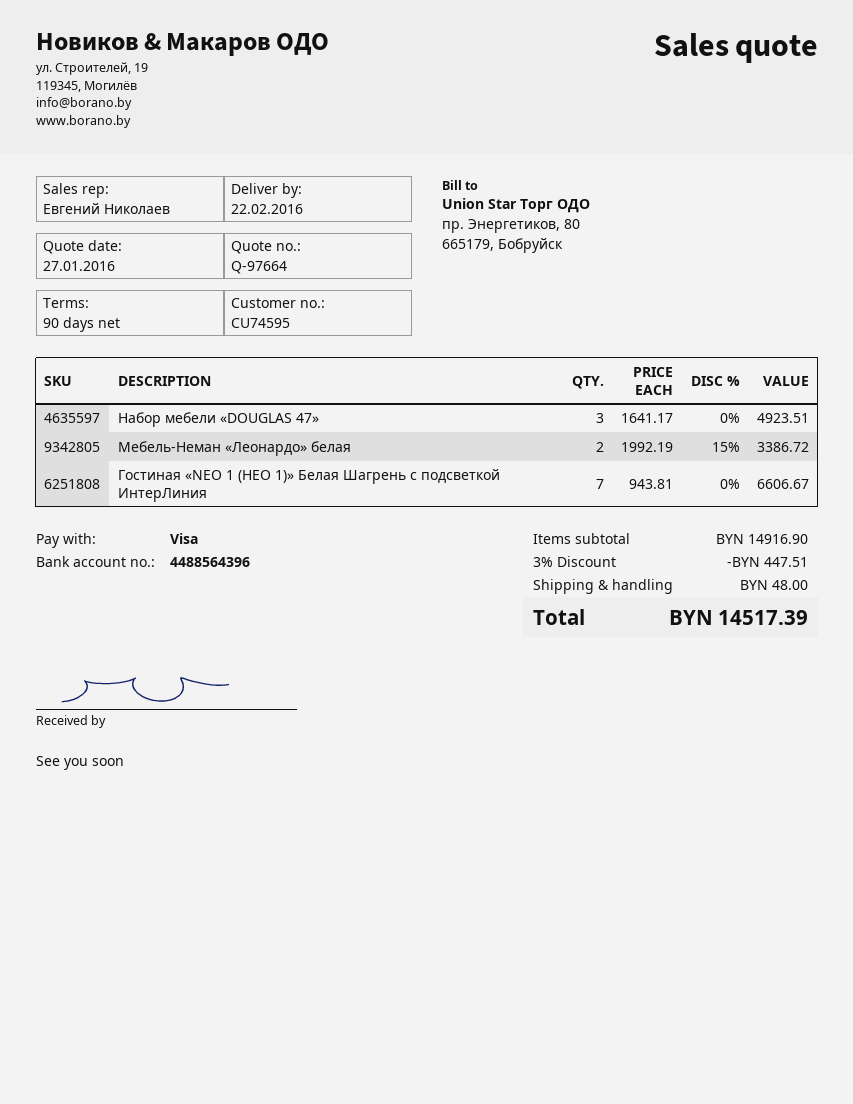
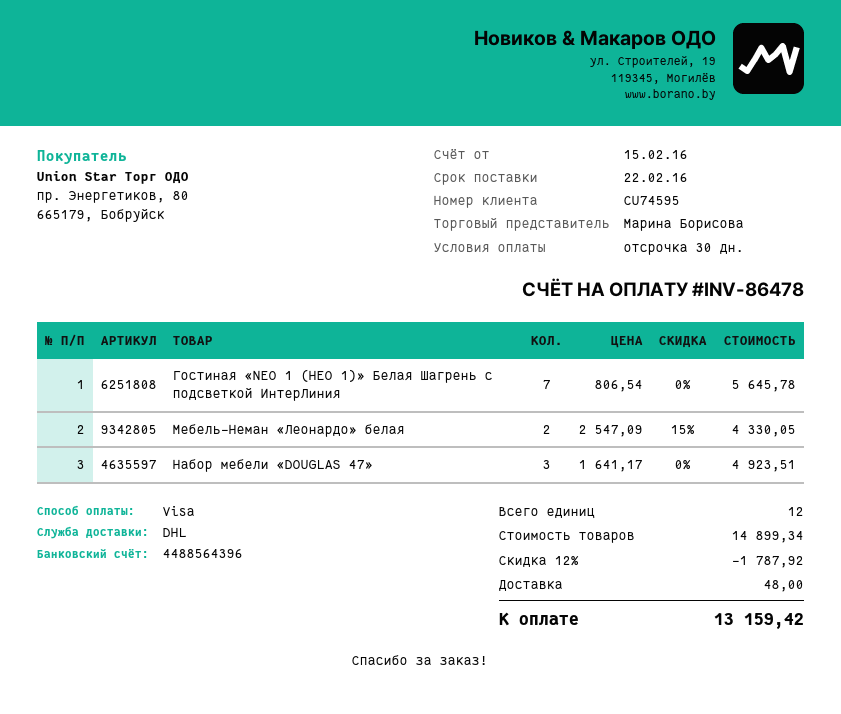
payment terms: 90 days -> 30 days
sales rep: Евгений Николаев -> Марина Борисова
Мебель-Неман «Леонардо» белая: 2 x 1992.19 - 15% = 3386.72 -> 2 x 2547.09 - 15% = 4330.05
Гостиная «NEO 1 (НЕО 1)» Белая Шагрень с подсветкой ИнтерЛиния: 7 x 943.81 = 6606.67 -> 7 x 806.54 = 5645.78
subtotal: 14916.90 -> 14899.34
discount: 3% = 447.51 -> 12% = 1787.92
total: 14517.39 -> 13159.42

